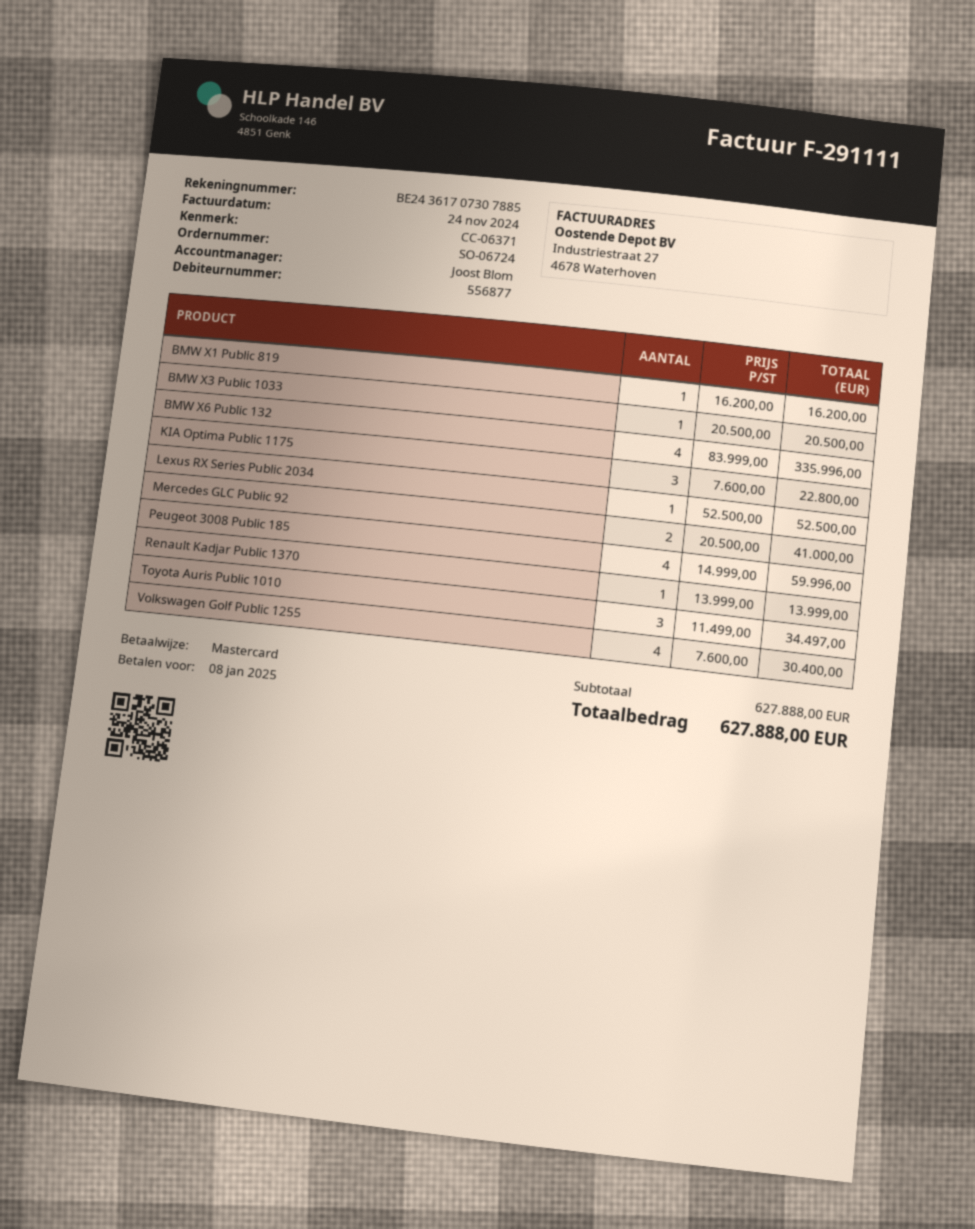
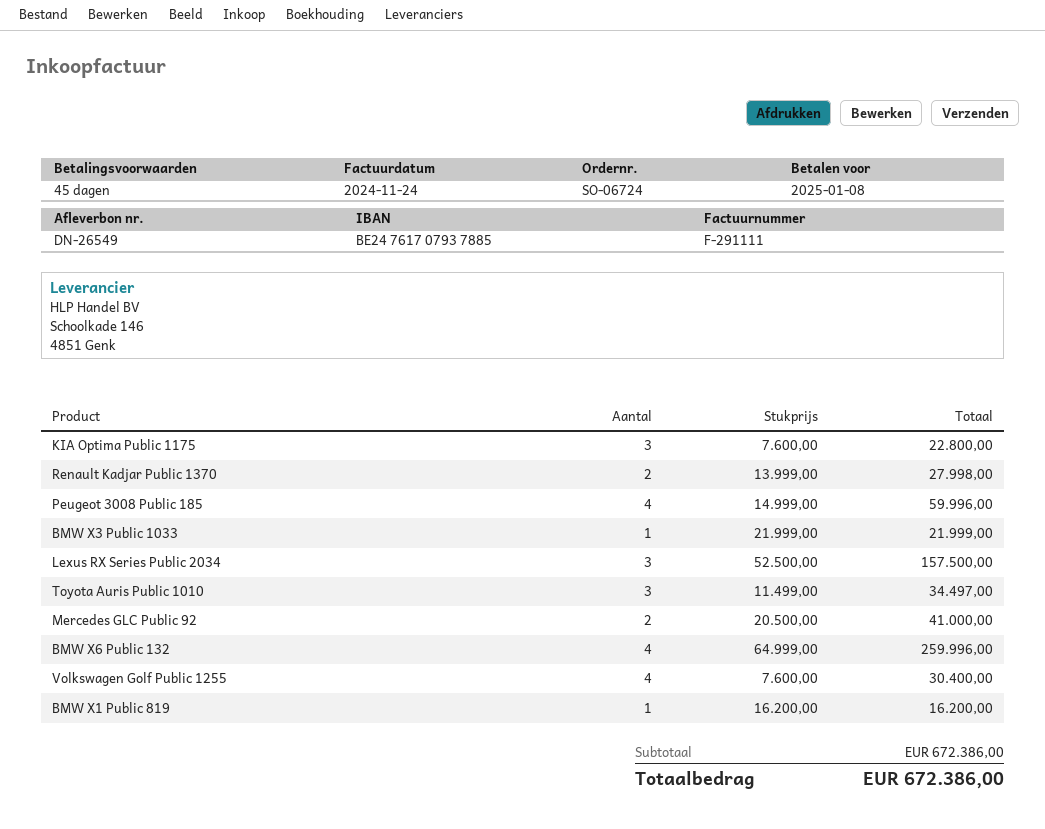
bank account: BE24361707307885 -> BE24761707937885
BMW X3 Public 1033: 1 x 20500.00 = 20500.00 -> 1 x 21999.00 = 21999.00
BMW X6 Public 132: 4 x 83999.00 = 335996.00 -> 4 x 64999.00 = 259996.00
Lexus RX Series Public 2034: 1 x 52500.00 = 52500.00 -> 3 x 52500.00 = 157500.00
Renault Kadjar Public 1370: 1 x 13999.00 = 13999.00 -> 2 x 13999.00 = 27998.00
subtotal: 627888.00 -> 672386.00
total: 627888.00 -> 672386.00

